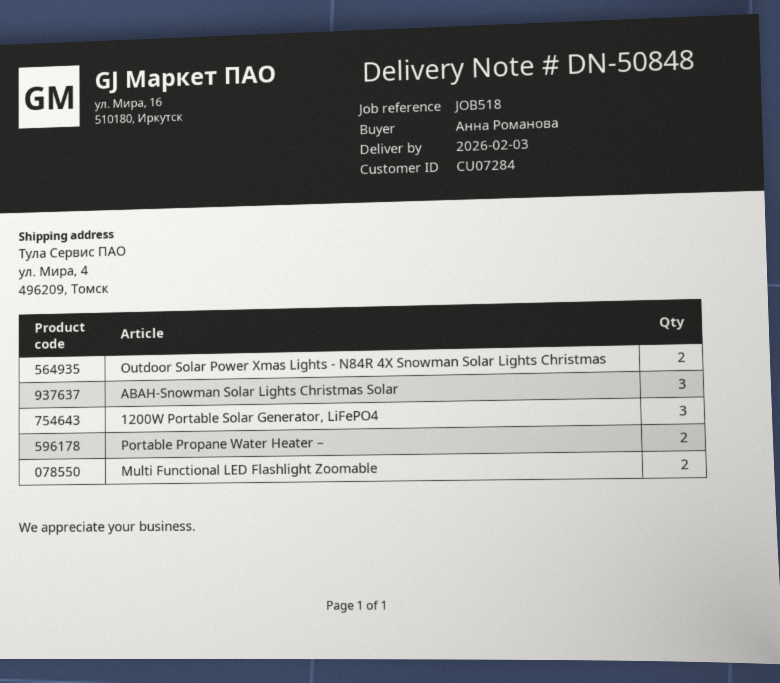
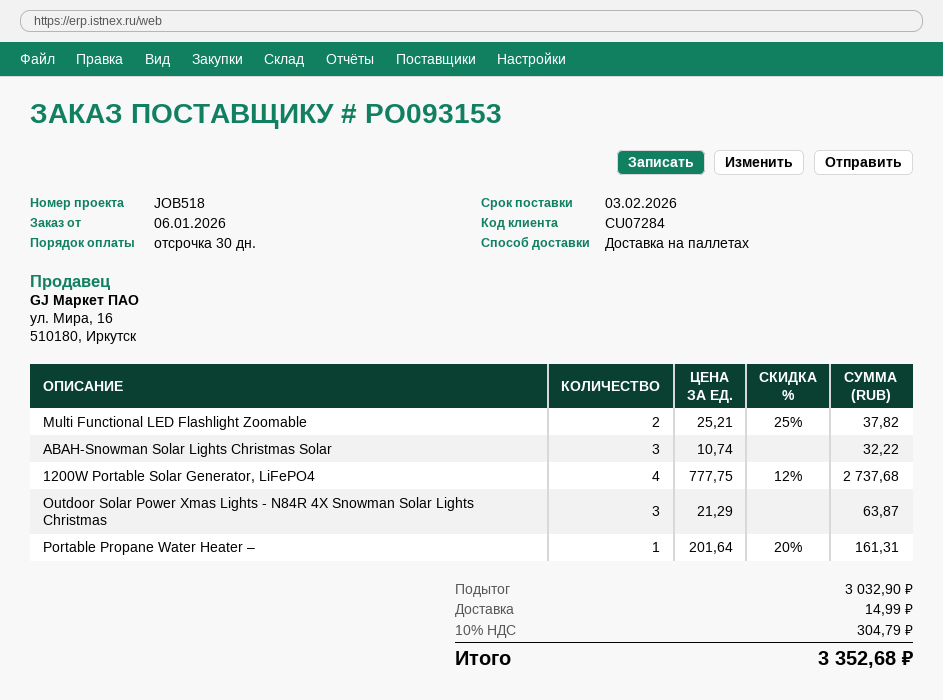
Outdoor Solar Power Xmas Lights - N84R 4X Snowman Solar Lights Christmas: 2 -> 3
1200W Portable Solar Generator, LiFePO4: 3 -> 4
Portable Propane Water Heater –: 2 -> 1

